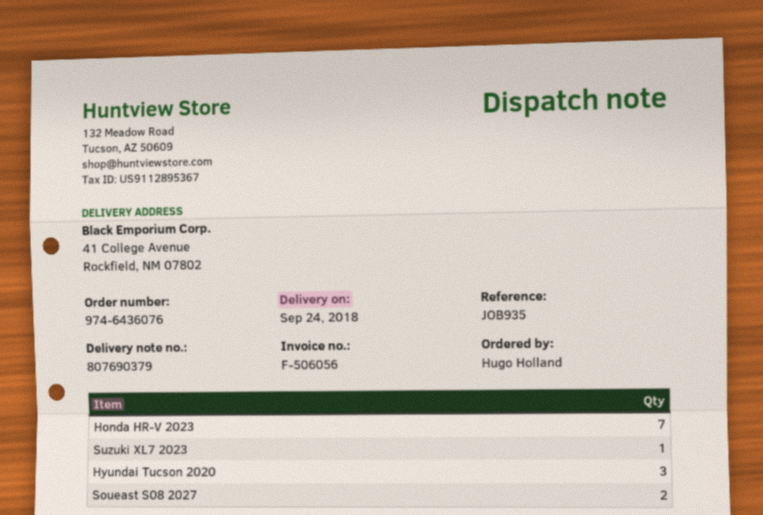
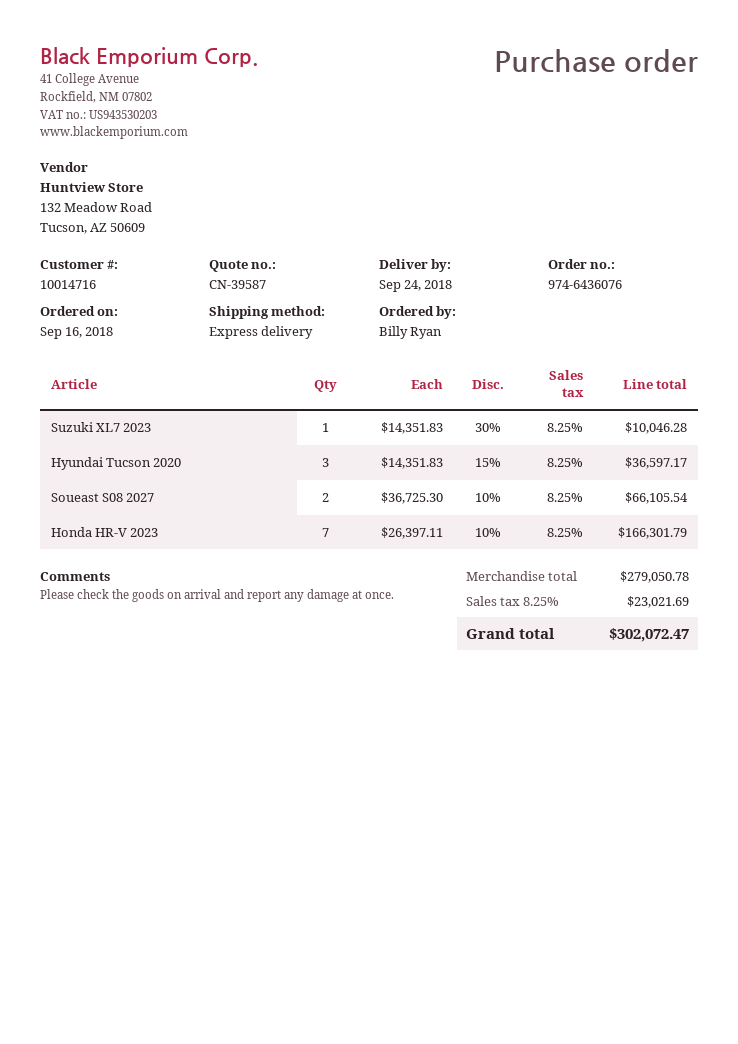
ordered by: Hugo Holland -> Billy Ryan

